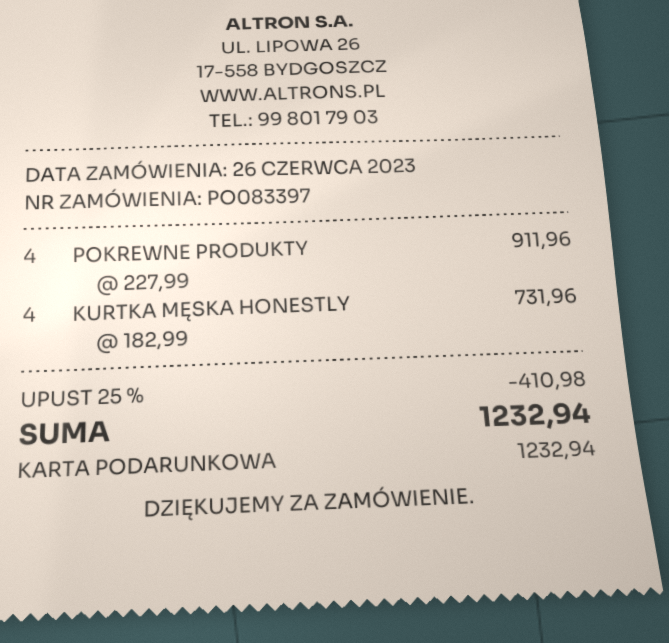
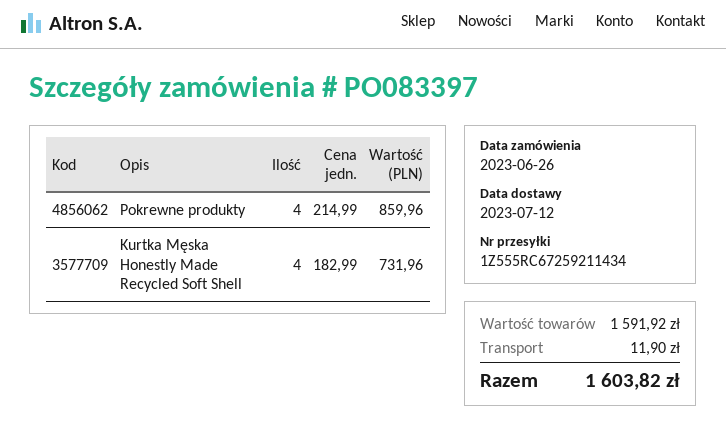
POKREWNE PRODUKTY: 4 x 227.99 = 911.96 -> 4 x 214.99 = 859.96
discount: 25% = 410.98 -> none
shipping: none -> 11.90
total: 1232.94 -> 1603.82

